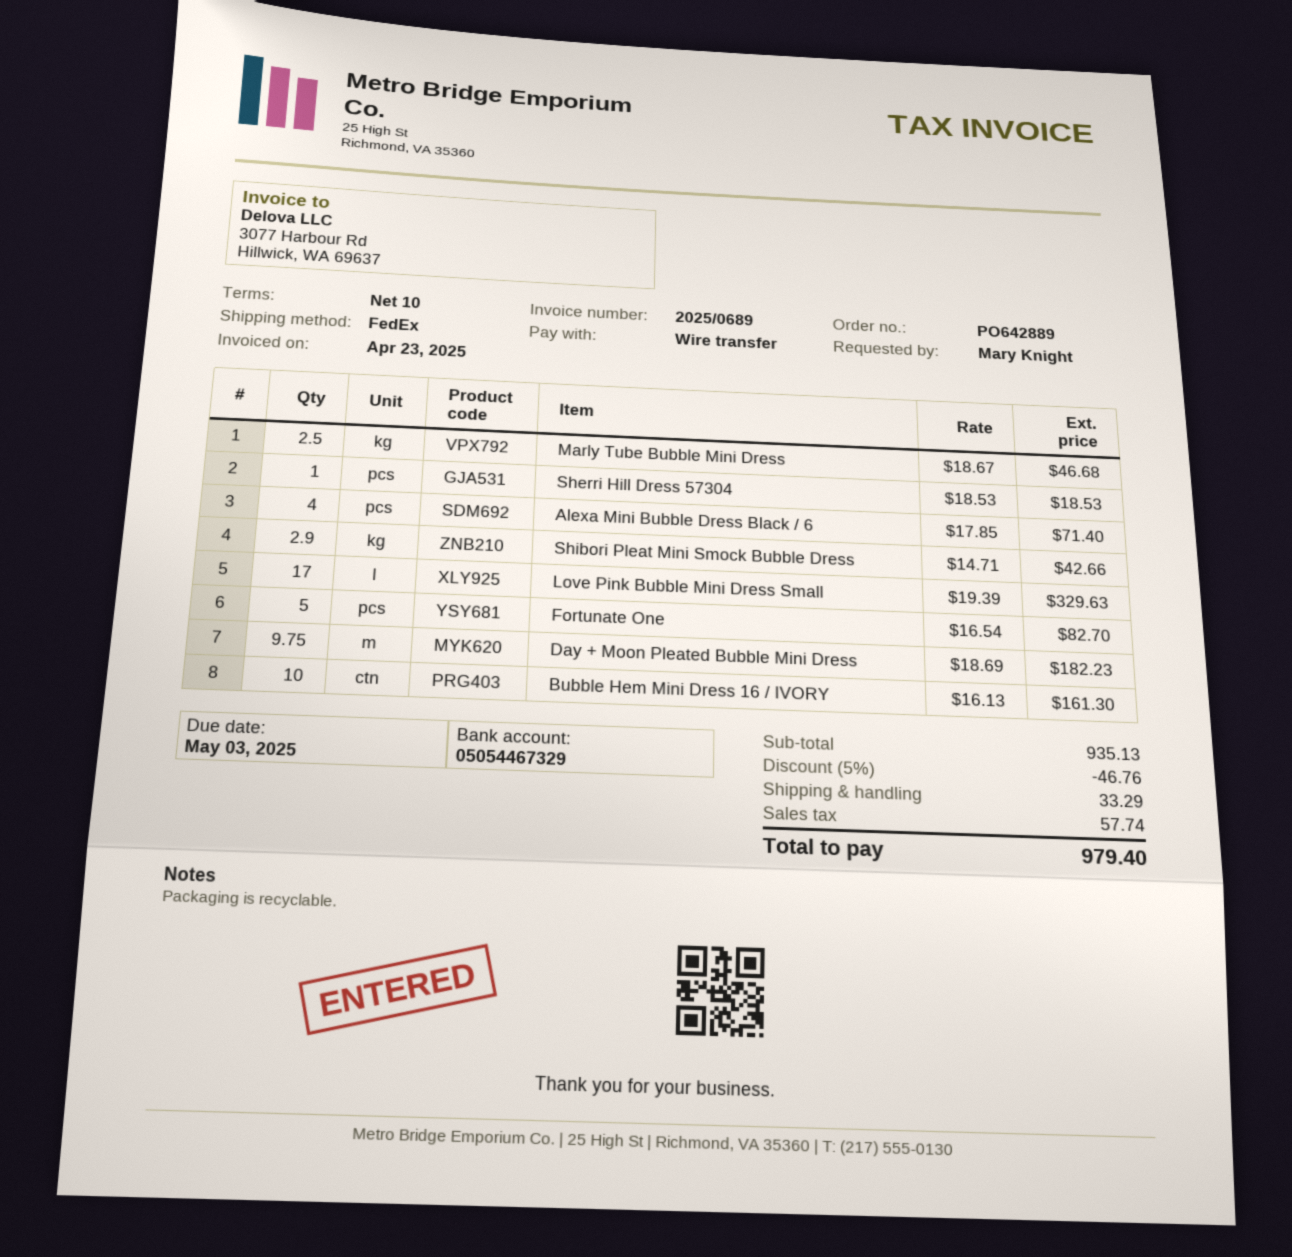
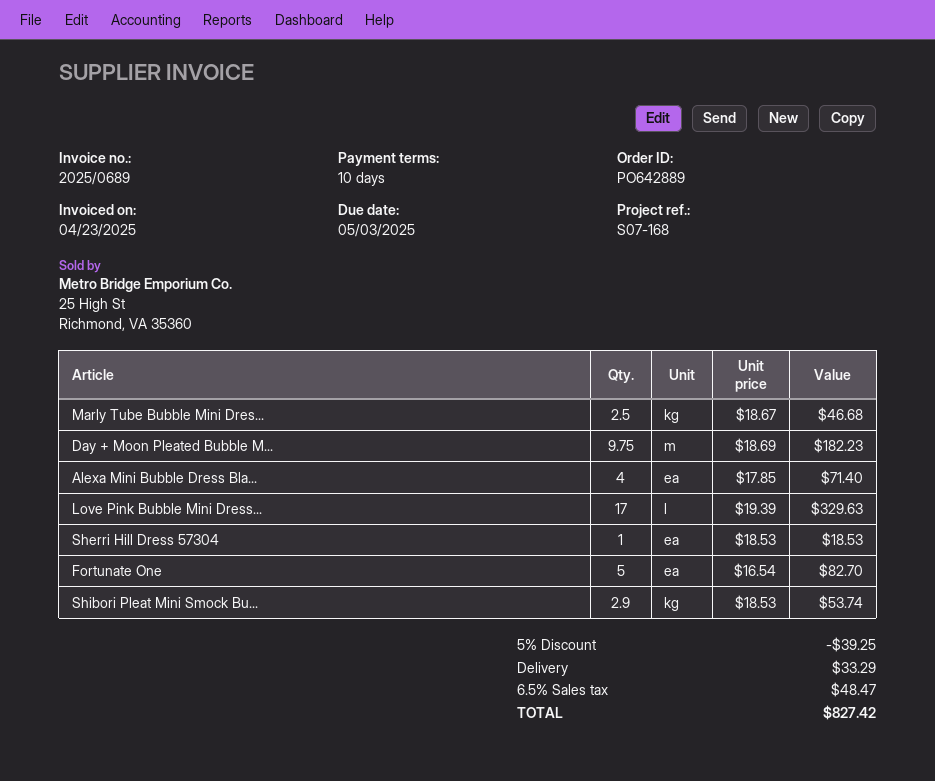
Shibori Pleat Mini Smock Bubble Dress: 2.9 x 14.71 = 42.66 -> 2.9 x 18.53 = 53.74
Bubble Hem Mini Dress 16 / IVORY: 10 x 16.13 = 161.30 -> none
discount: 5% = 46.76 -> 5% = 39.25
tax: 57.74 -> 48.47
total: 979.40 -> 827.42

